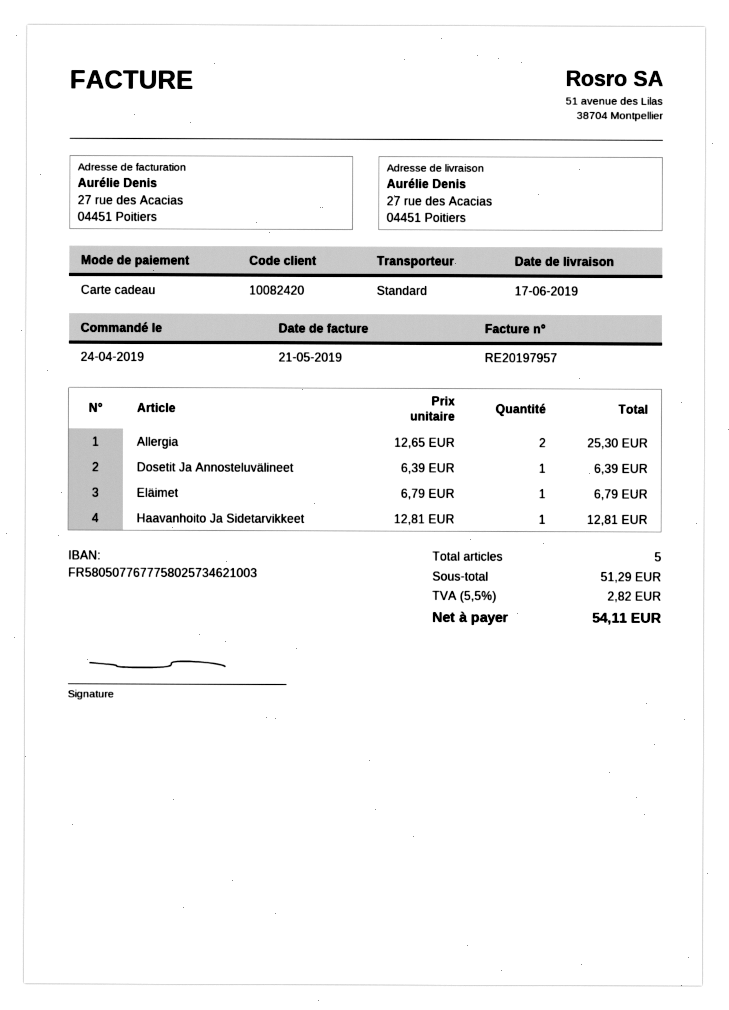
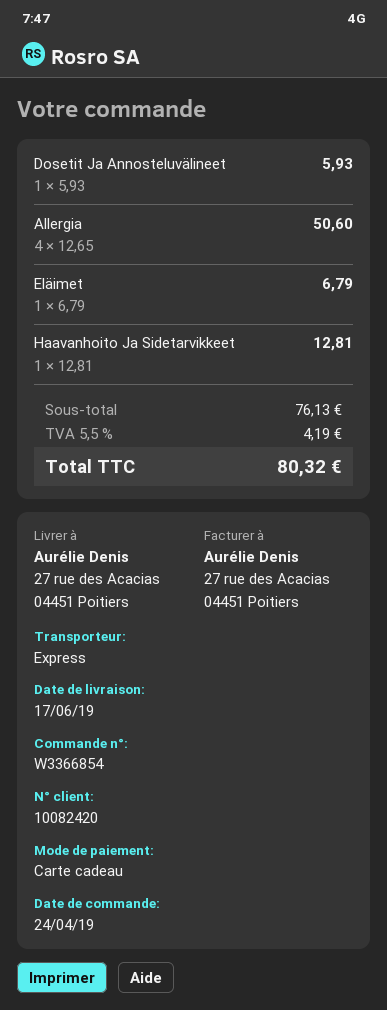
shipping method: standard -> express
Allergia: 2 x 12.65 = 25.30 -> 4 x 12.65 = 50.60
Dosetit Ja Annosteluvälineet: 1 x 6.39 = 6.39 -> 1 x 5.93 = 5.93
subtotal: 51.29 -> 76.13
tax: 5.5% = 2.82 -> 5.5% = 4.19
total: 54.11 -> 80.32

